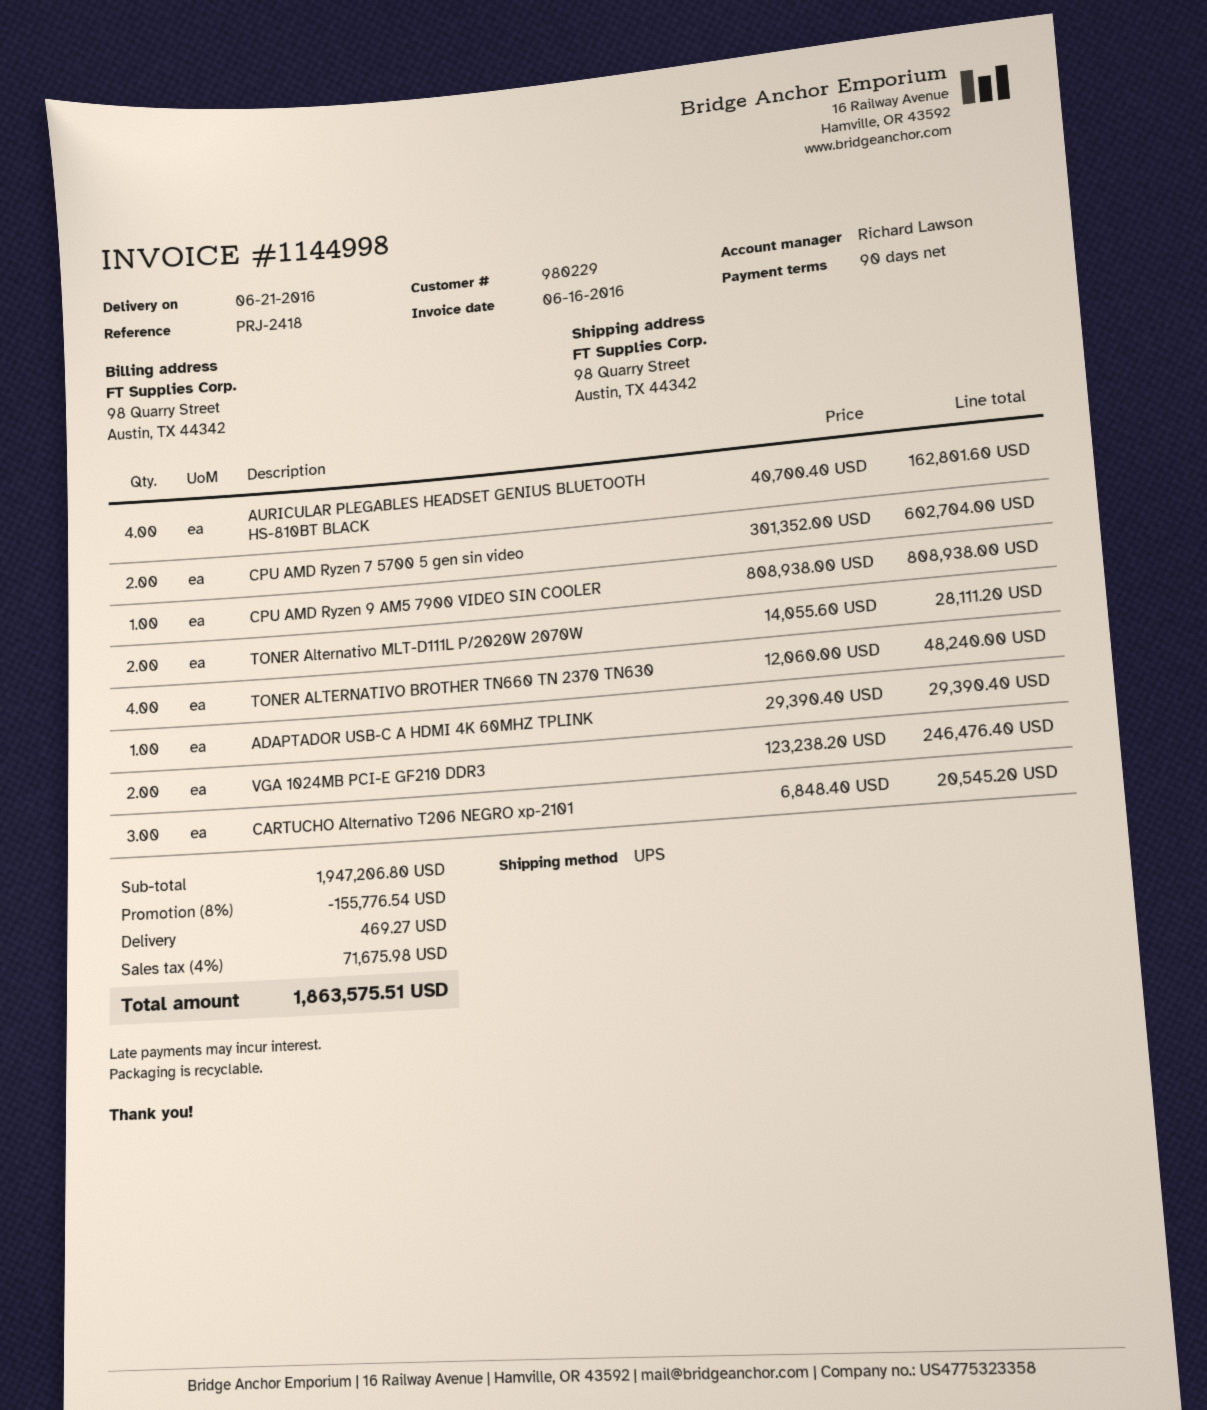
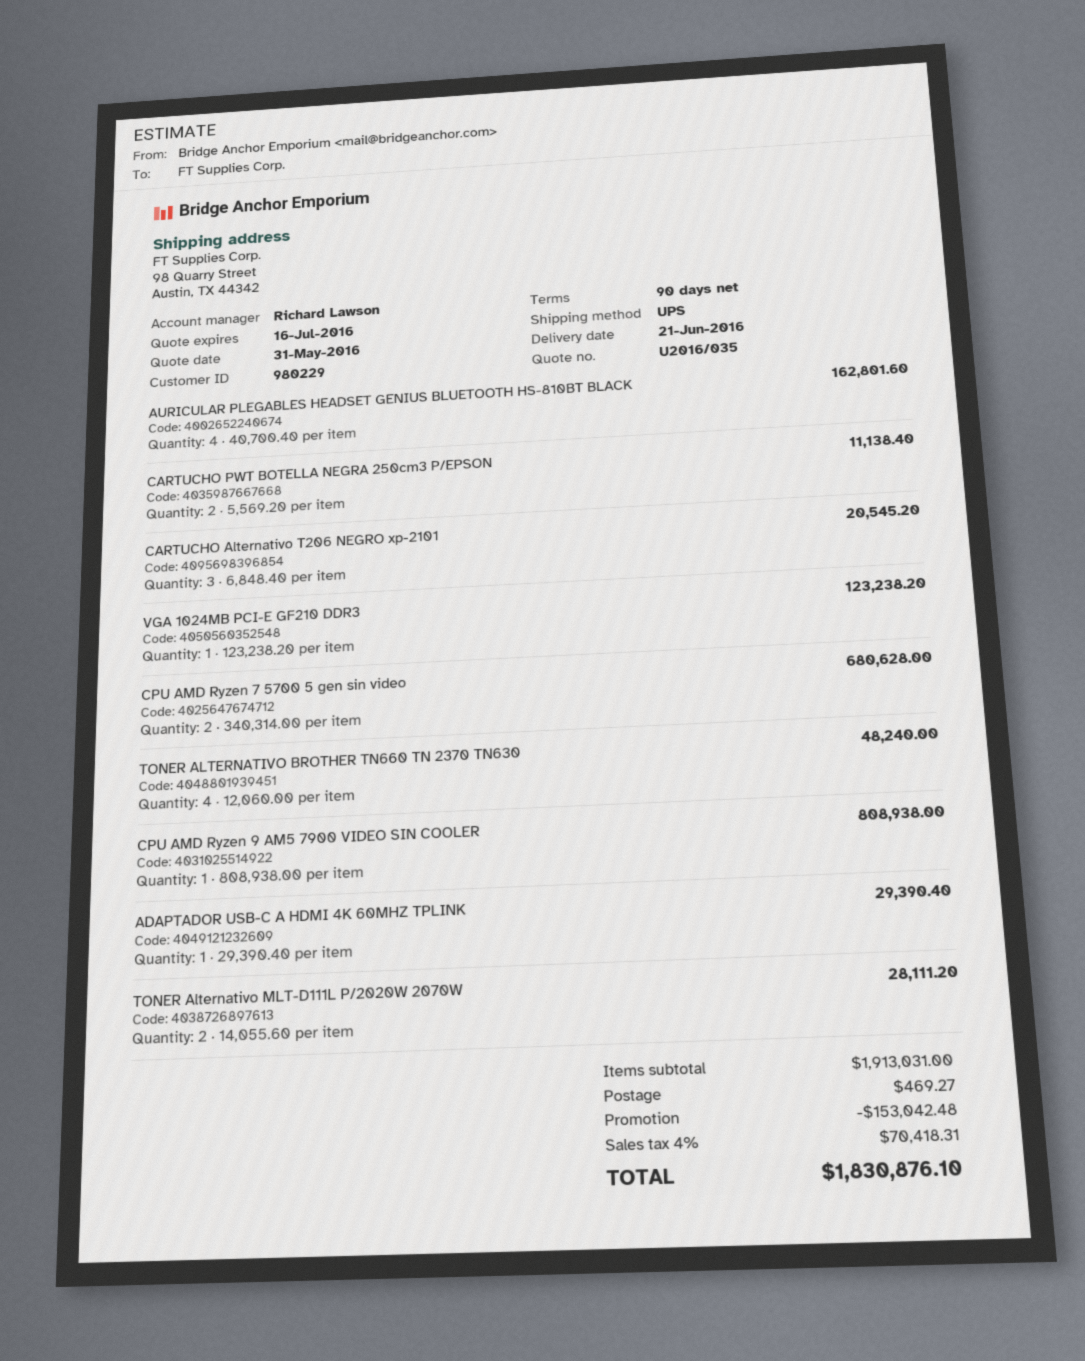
CPU AMD Ryzen 7 5700 5 gen sin video: 2 x 301352.00 = 602704.00 -> 2 x 340314.00 = 680628.00
VGA 1024MB PCI-E GF210 DDR3: 2 x 123238.20 = 246476.40 -> 1 x 123238.20 = 123238.20
CARTUCHO PWT BOTELLA NEGRA 250cm3 P/EPSON: none -> 2 x 5569.20 = 11138.40
subtotal: 1947206.80 -> 1913031.00
discount: 155776.54 -> 153042.48
tax: 4% = 71675.98 -> 4% = 70418.31
total: 1863575.51 -> 1830876.10

